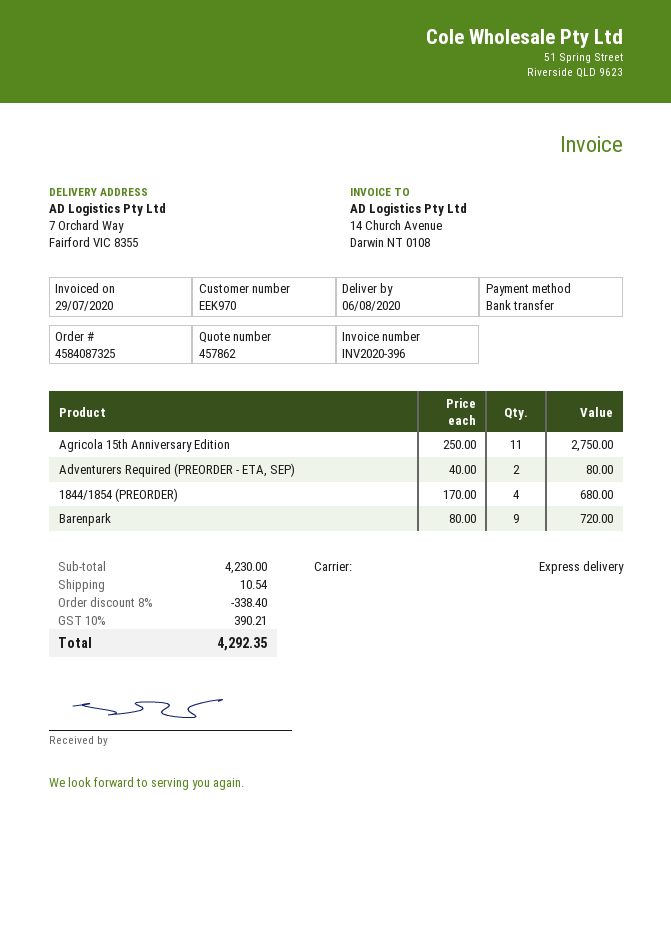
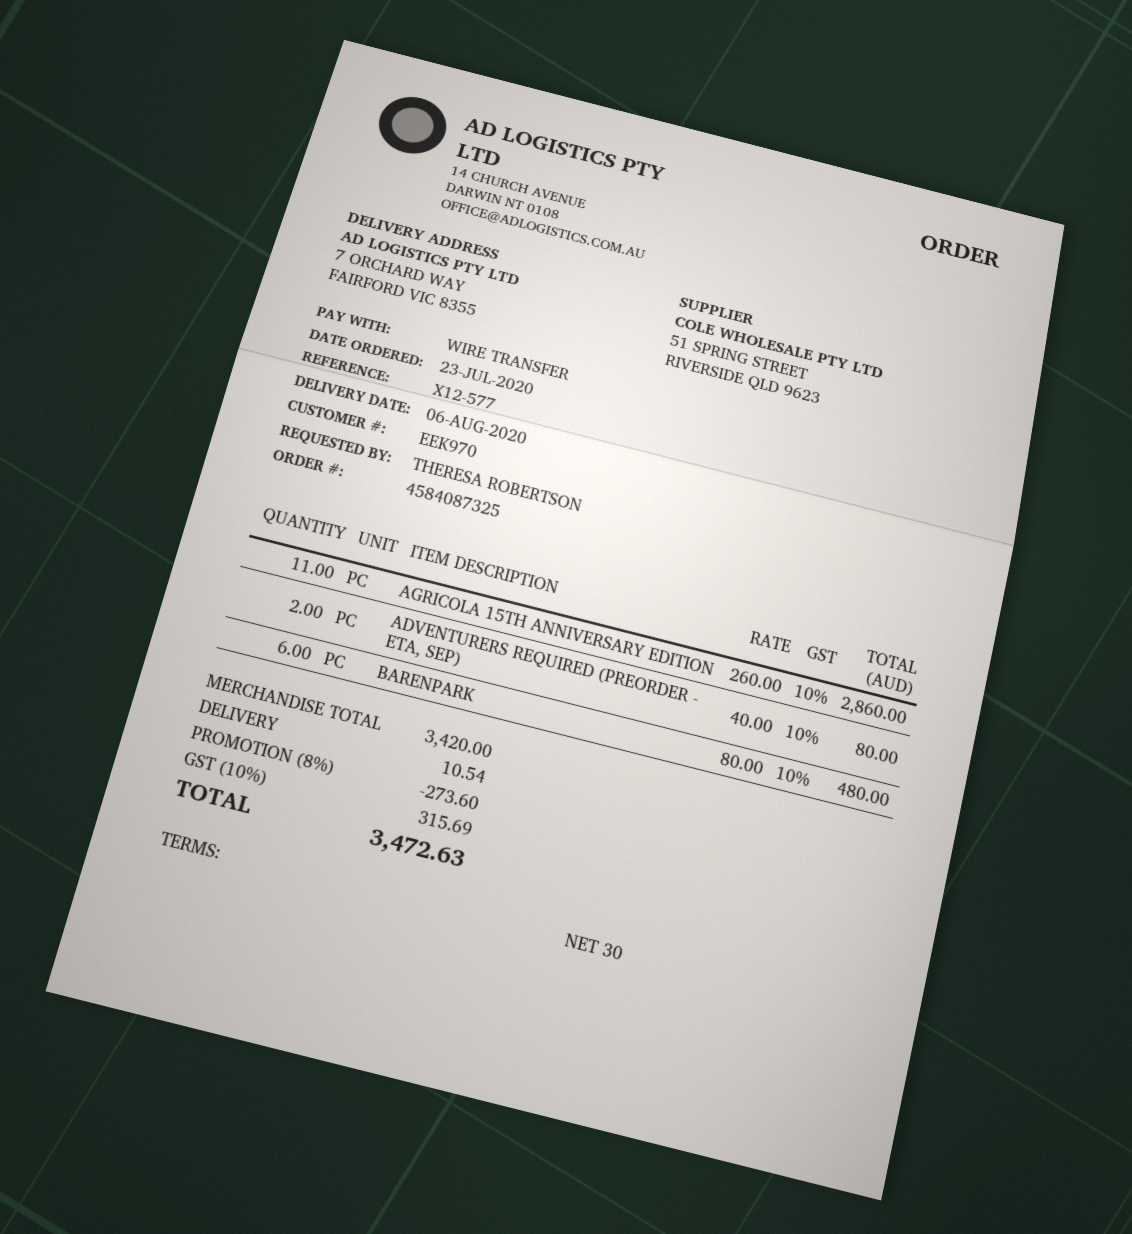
Agricola 15th Anniversary Edition: 11 x 250.00 = 2750.00 -> 11 x 260.00 = 2860.00
1844/1854 (PREORDER): 4 x 170.00 = 680.00 -> none
Barenpark: 9 x 80.00 = 720.00 -> 6 x 80.00 = 480.00
subtotal: 4230.00 -> 3420.00
discount: 8% = 338.40 -> 8% = 273.60
tax: 10% = 390.21 -> 10% = 315.69
total: 4292.35 -> 3472.63

